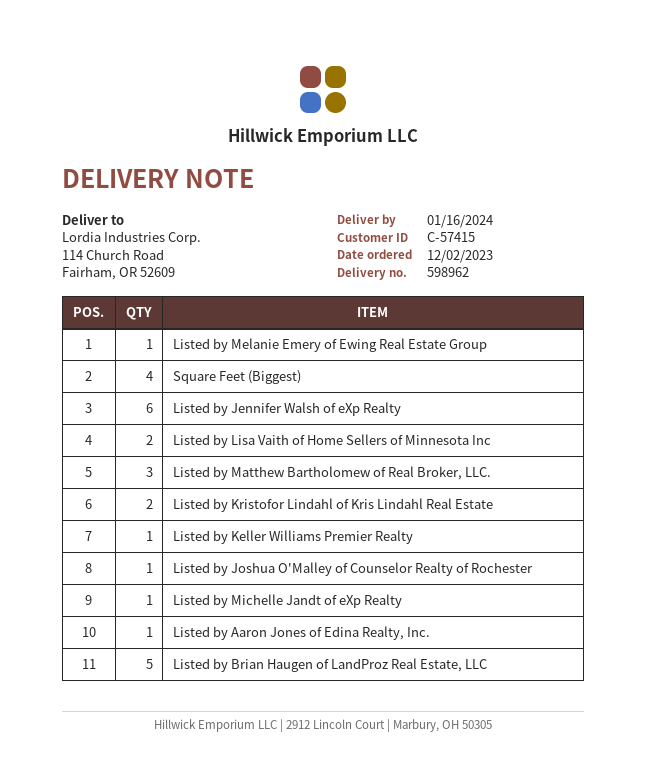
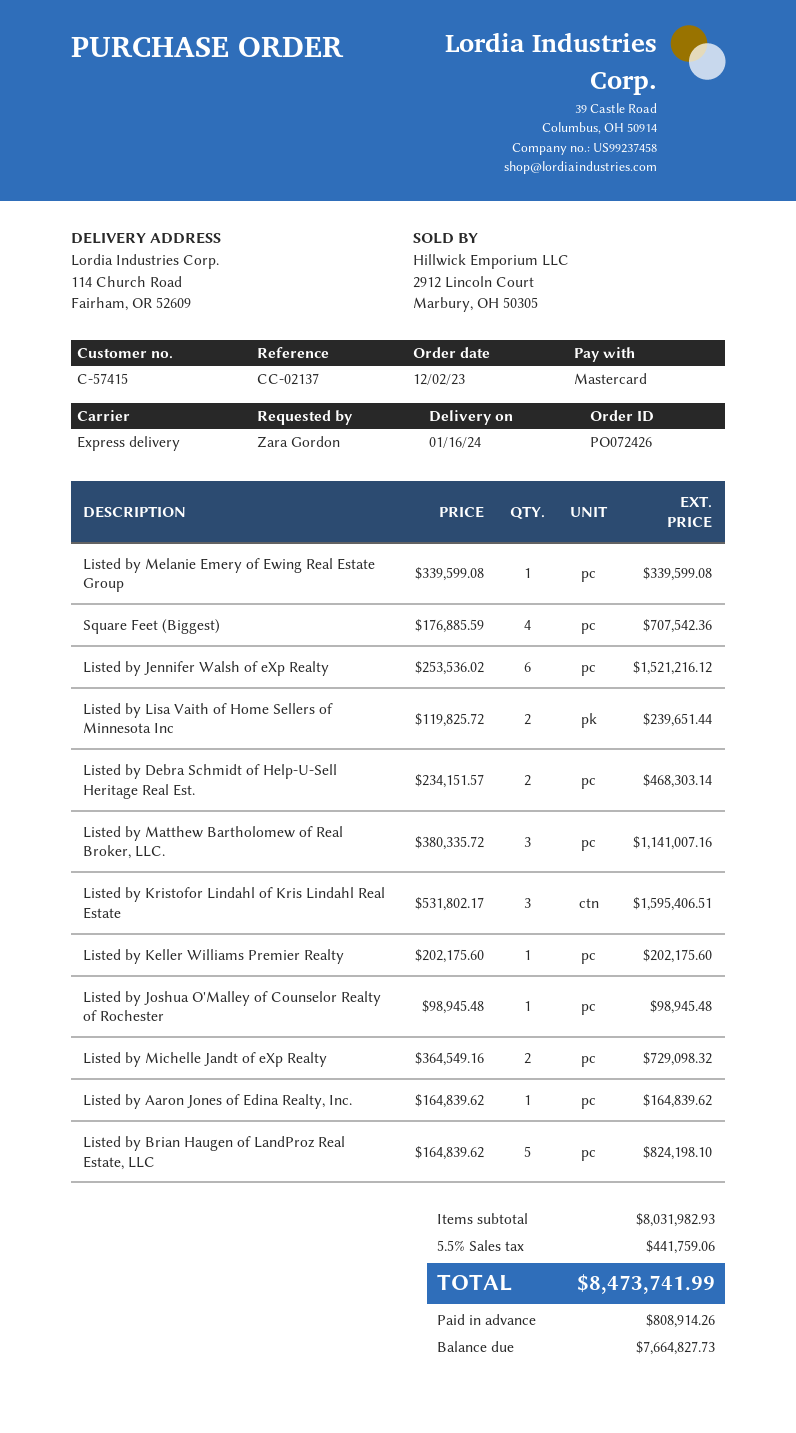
Listed by Kristofor Lindahl of Kris Lindahl Real Estate: 2 -> 3
Listed by Michelle Jandt of eXp Realty: 1 -> 2
Listed by Debra Schmidt of Help-U-Sell Heritage Real Est.: none -> 2

